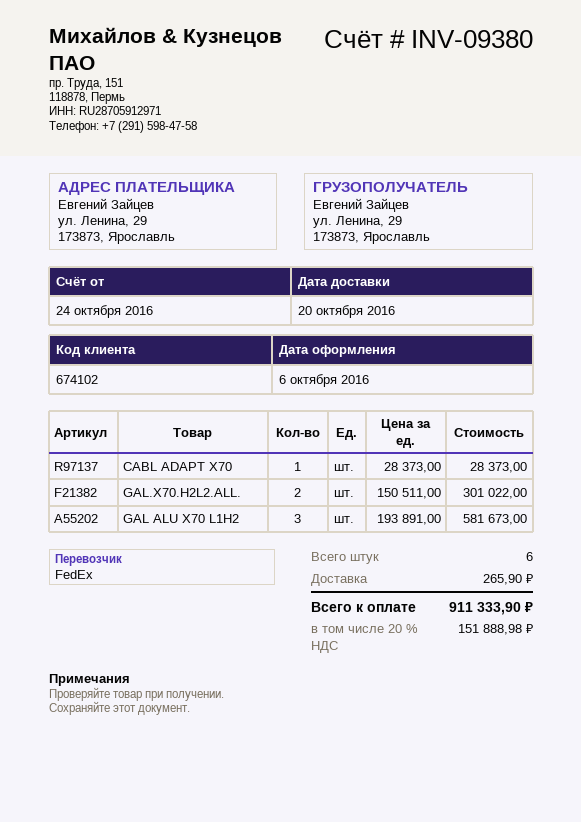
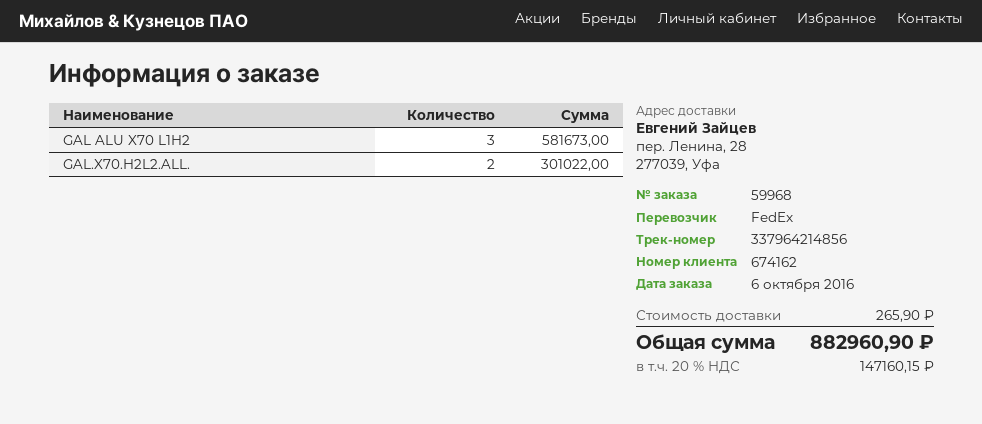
customer number: 674102 -> 674162
ship to: ул. Ленина, 29, 173873, Ярославль -> пер. Ленина, 28, 277039, Уфа
CABL ADAPT X70: 1 for 28373.00 -> none
tax: 20% = 151888.98 -> 20% = 147160.15
total: 911333.90 -> 882960.90

